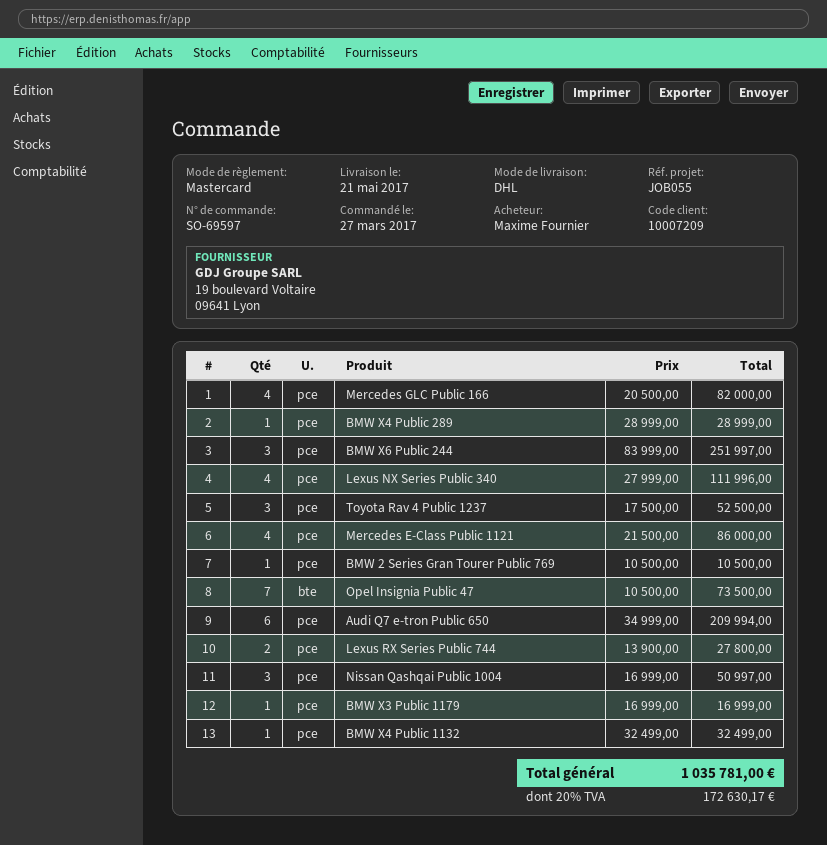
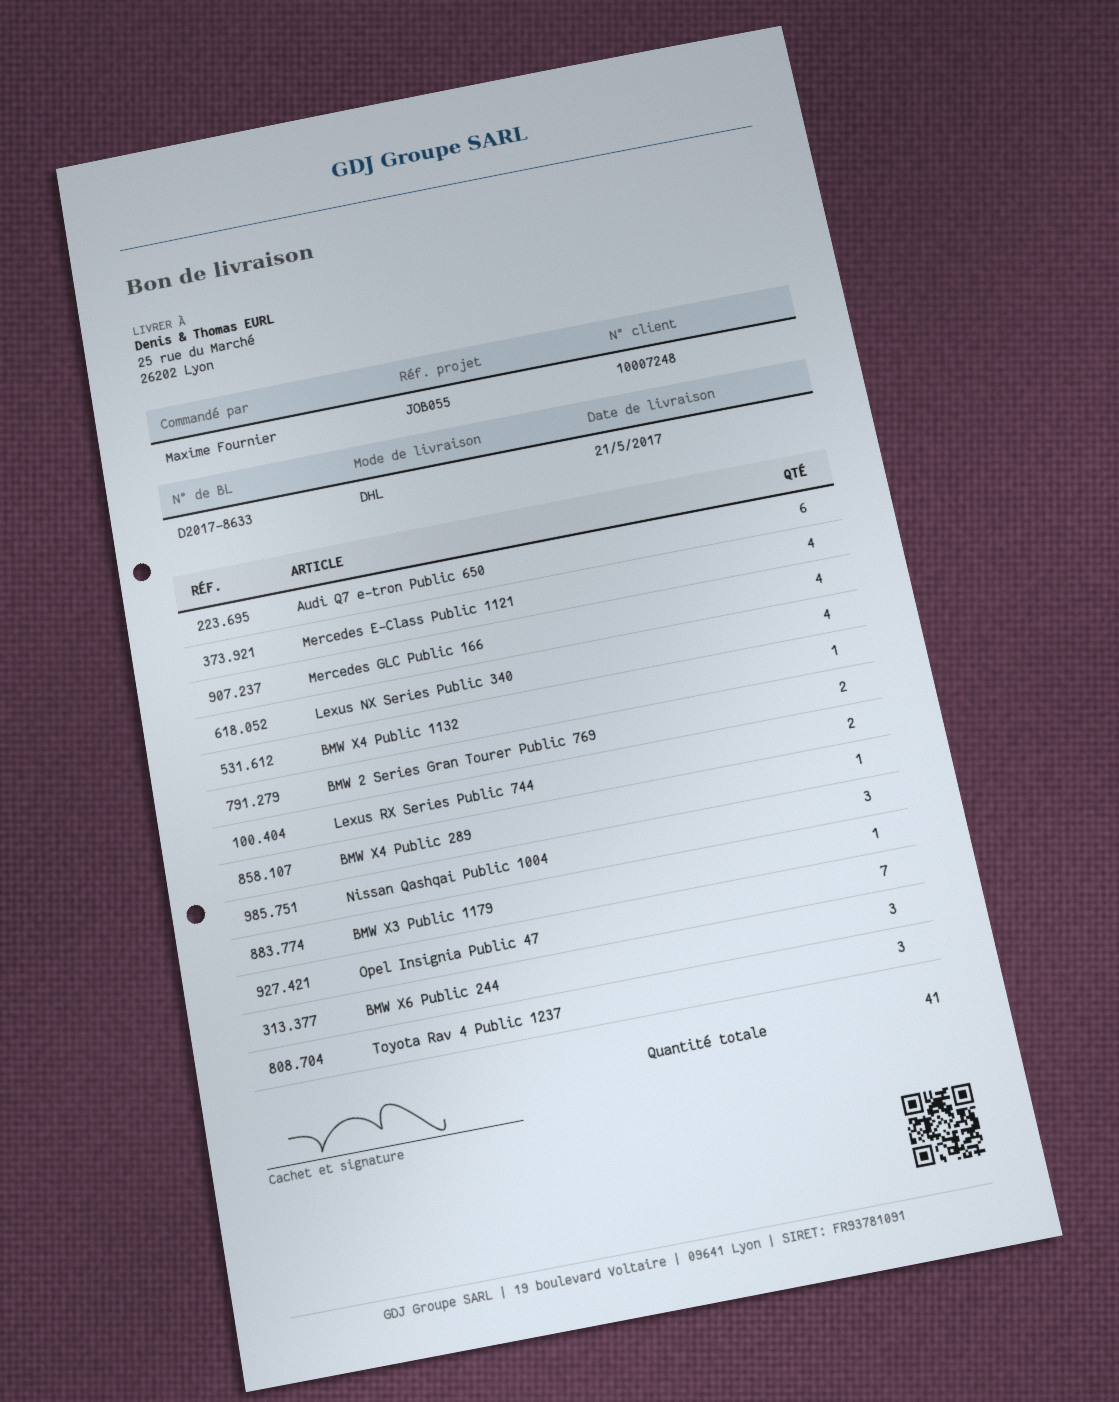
customer number: 10007209 -> 10007248
BMW 2 Series Gran Tourer Public 769: 1 -> 2

